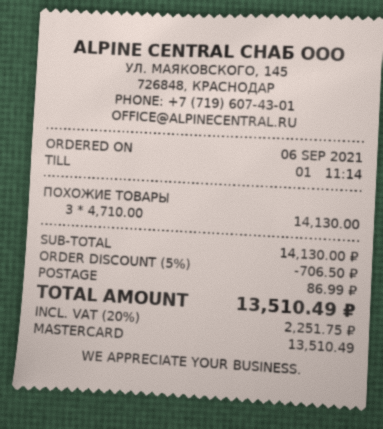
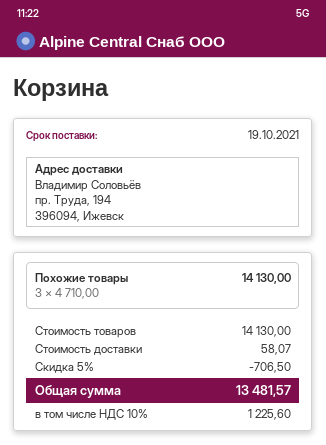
shipping: 86.99 -> 58.07
tax: 20% = 2251.75 -> 10% = 1225.60
total: 13510.49 -> 13481.57

